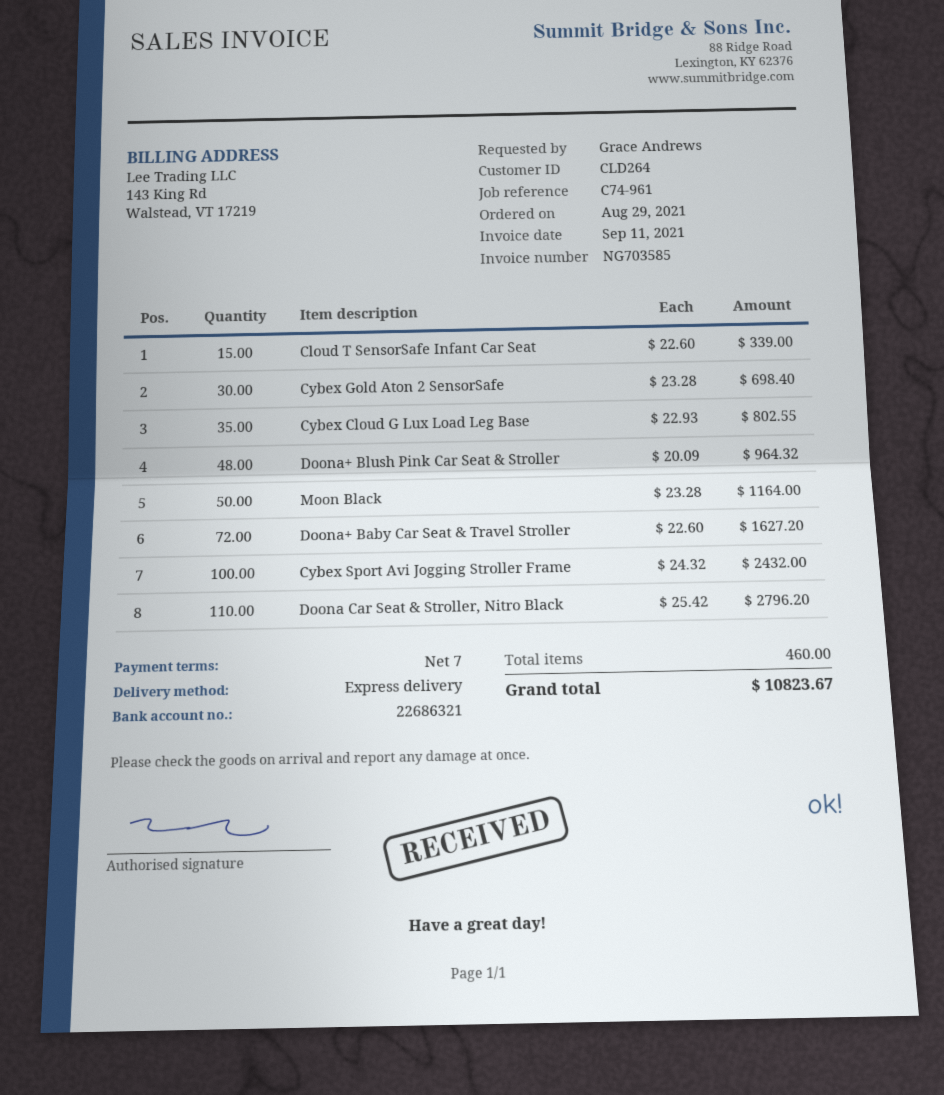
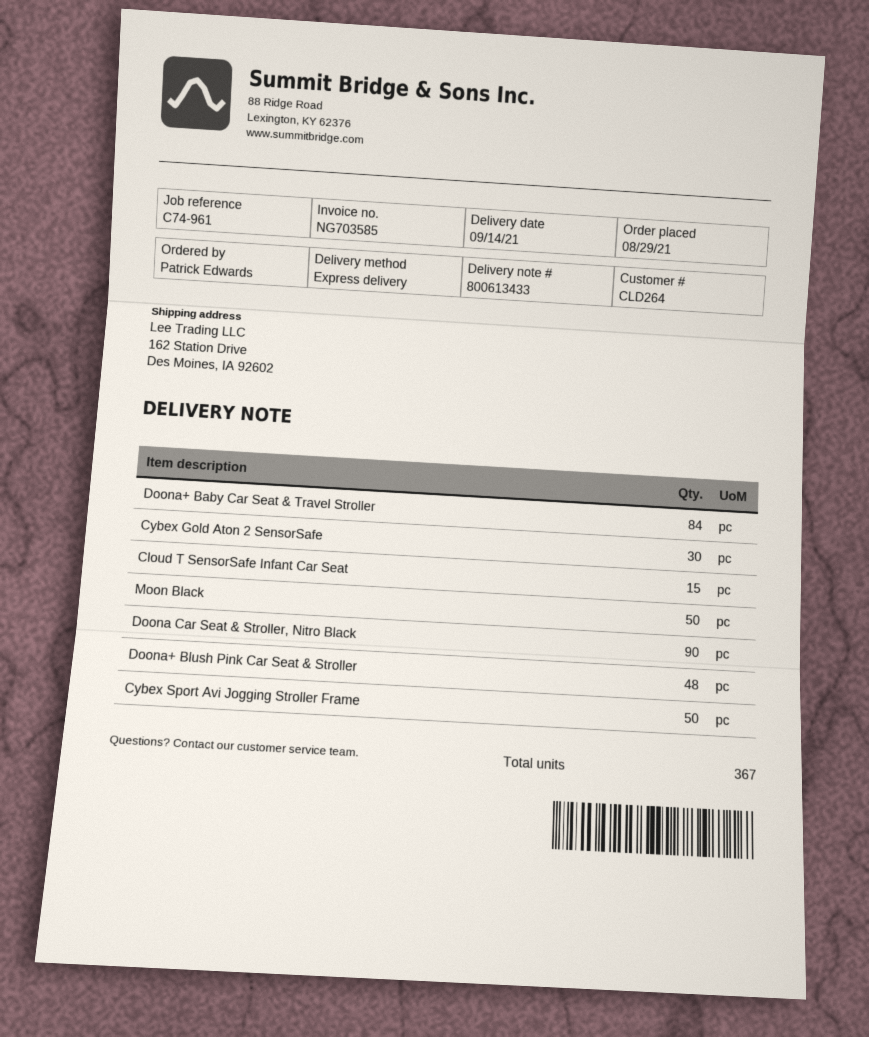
ordered by: Grace Andrews -> Patrick Edwards
Cybex Cloud G Lux Load Leg Base: 35 -> none
Doona+ Baby Car Seat & Travel Stroller: 72 -> 84
Cybex Sport Avi Jogging Stroller Frame: 100 -> 50
Doona Car Seat & Stroller, Nitro Black: 110 -> 90
total quantity: 460 -> 367

